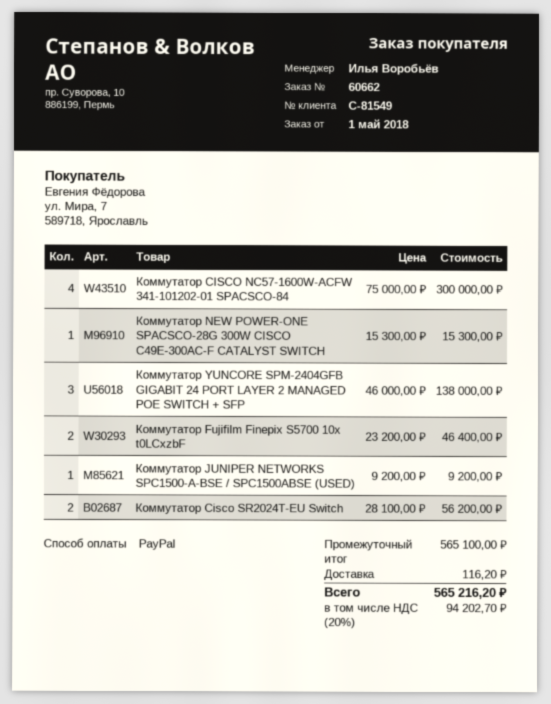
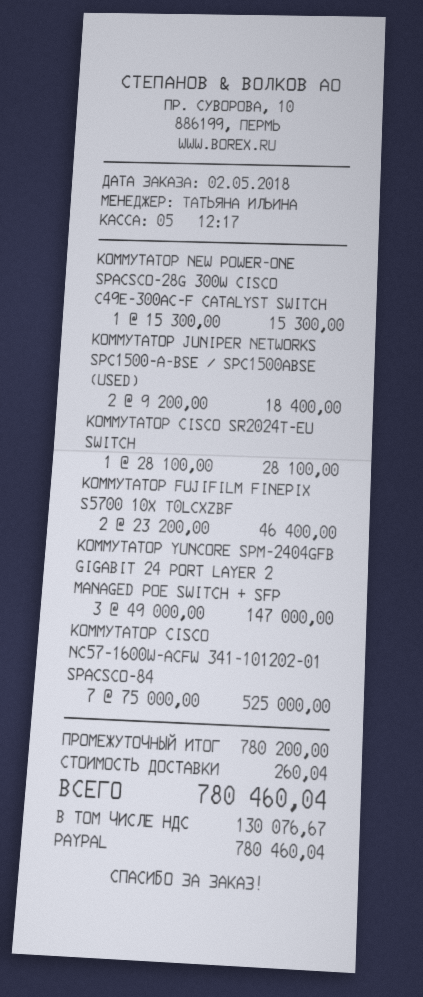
order date: 2018-05-01 -> 2018-05-02
sales rep: Илья Воробьёв -> ТАТЬЯНА ИЛЬИНА
Коммутатор CISCO NC57-1600W-ACFW 341-101202-01 SPACSCO-84: 4 x 75000.00 = 300000.00 -> 7 x 75000.00 = 525000.00
Коммутатор YUNCORE SPM-2404GFB GIGABIT 24 PORT LAYER 2 MANAGED POE SWITCH + SFP: 3 x 46000.00 = 138000.00 -> 3 x 49000.00 = 147000.00
Коммутатор JUNIPER NETWORKS SPC1500-A-BSE / SPC1500ABSE (USED): 1 x 9200.00 = 9200.00 -> 2 x 9200.00 = 18400.00
Коммутатор Cisco SR2024T-EU Switch: 2 x 28100.00 = 56200.00 -> 1 x 28100.00 = 28100.00
subtotal: 565100.00 -> 780200.00
shipping: 116.20 -> 260.04
tax: 94202.70 -> 130076.67
total: 565216.20 -> 780460.04

